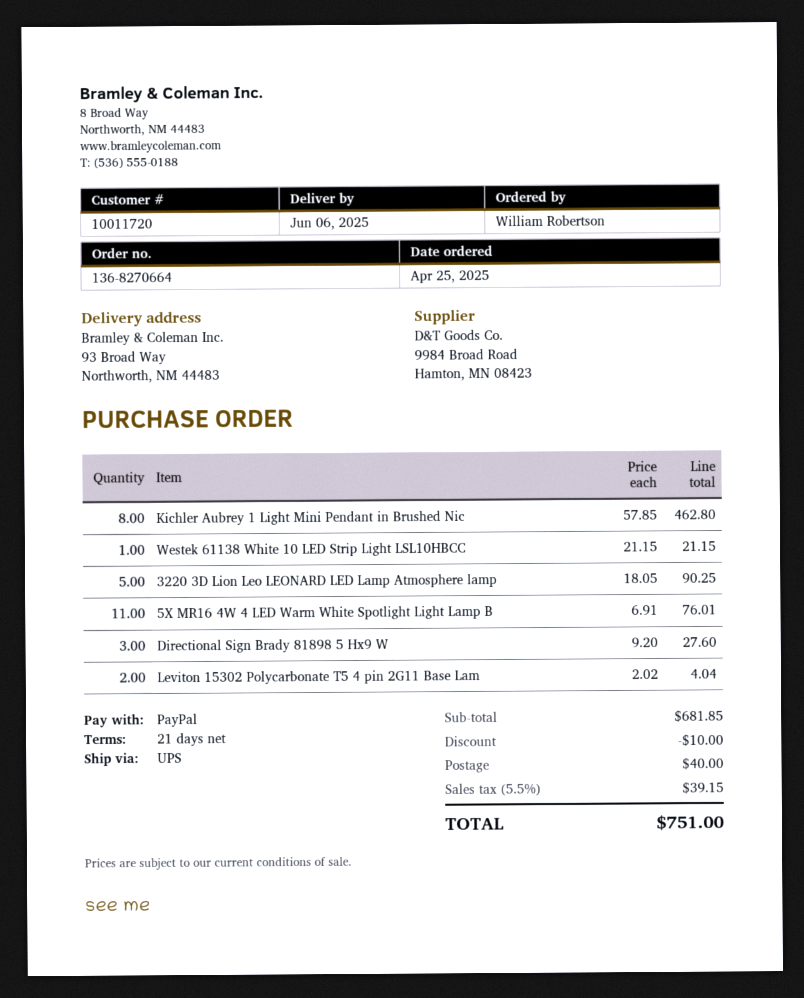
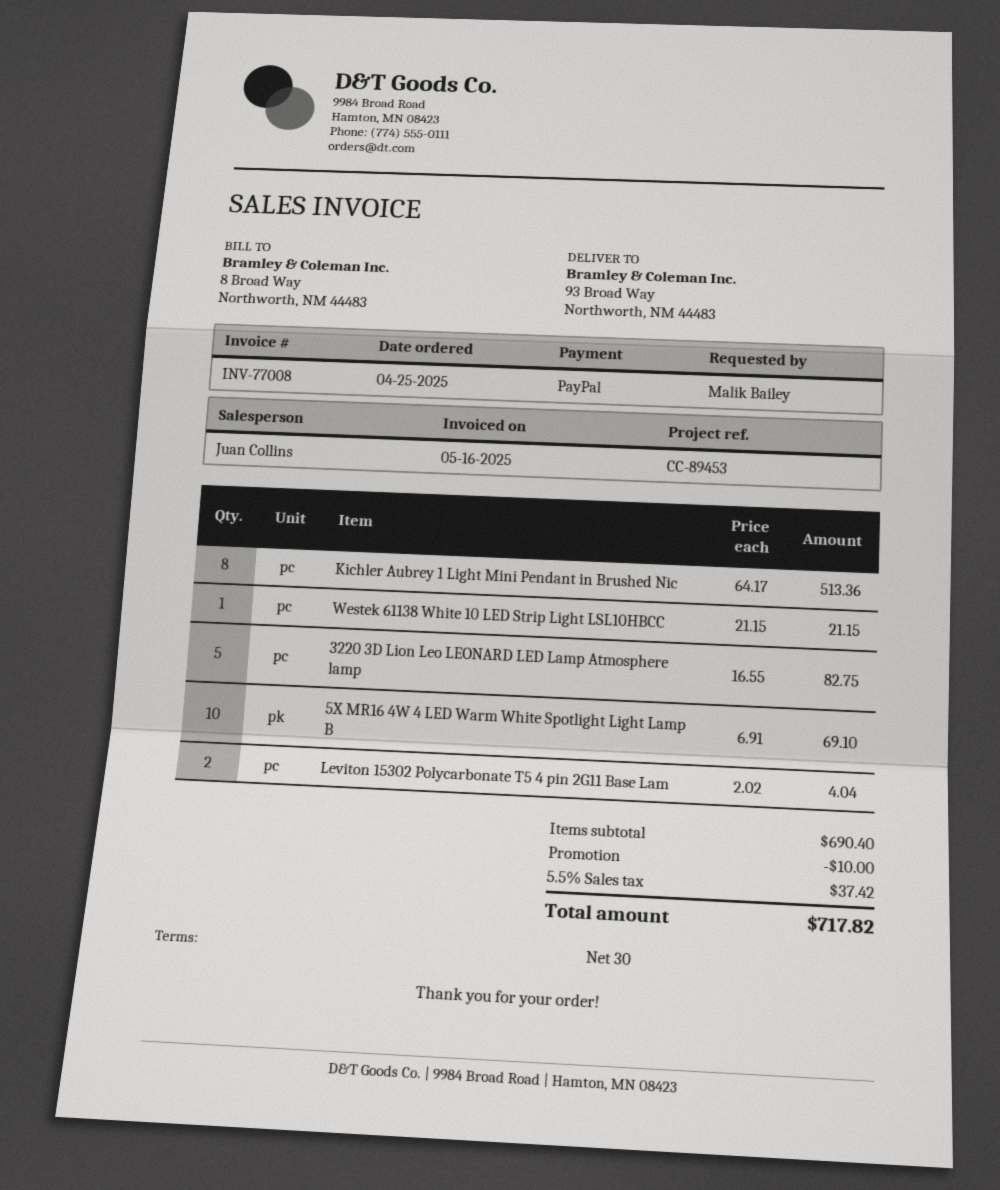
payment terms: 21 days -> 30 days
ordered by: William Robertson -> Malik Bailey
Kichler Aubrey 1 Light Mini Pendant in Brushed Nic: 8 x 57.85 = 462.80 -> 8 x 64.17 = 513.36
3220 3D Lion Leo LEONARD LED Lamp Atmosphere lamp: 5 x 18.05 = 90.25 -> 5 x 16.55 = 82.75
5X MR16 4W 4 LED Warm White Spotlight Light Lamp B: 11 x 6.91 = 76.01 -> 10 x 6.91 = 69.10
Directional Sign Brady 81898 5 Hx9 W: 3 x 9.20 = 27.60 -> none
subtotal: 681.85 -> 690.40
shipping: 40.00 -> none
tax: 5.5% = 39.15 -> 5.5% = 37.42
total: 751.00 -> 717.82

